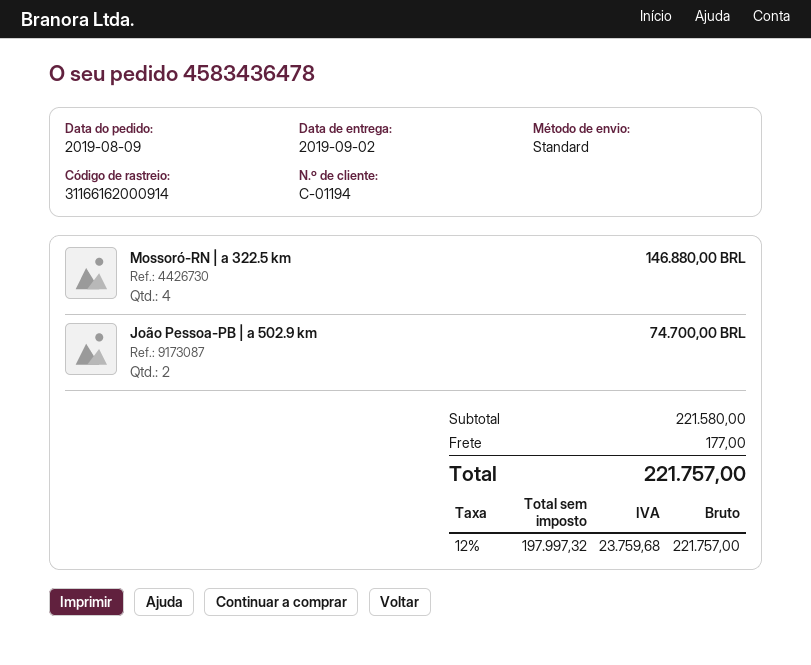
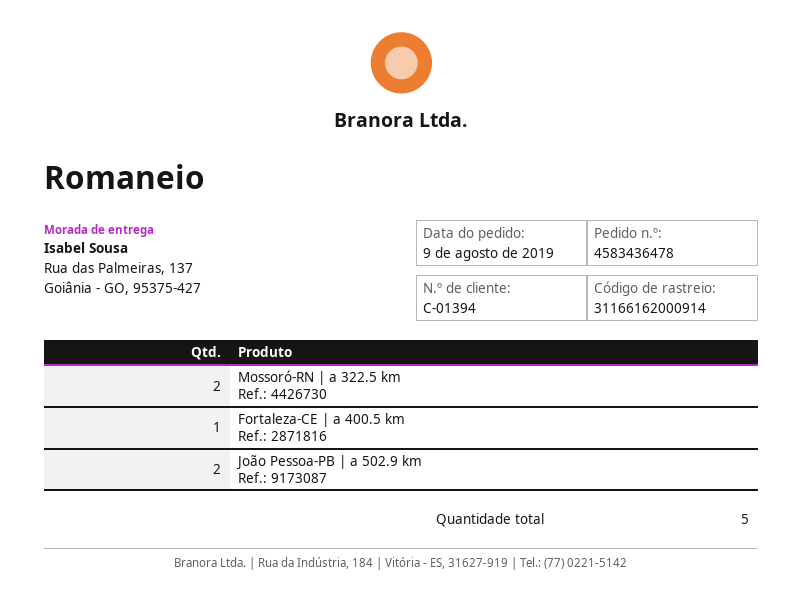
customer number: C-01194 -> C-01394
Mossoró-RN | a 322.5 km: 4 -> 2
Fortaleza-CE | a 400.5 km: none -> 1

